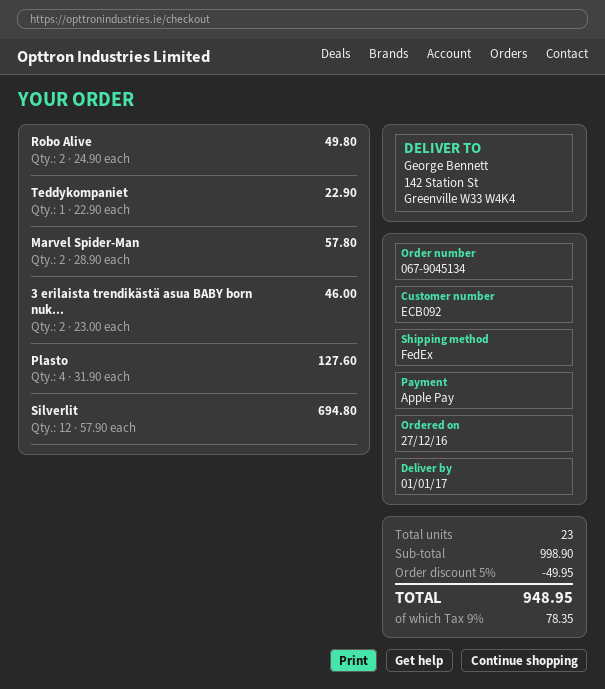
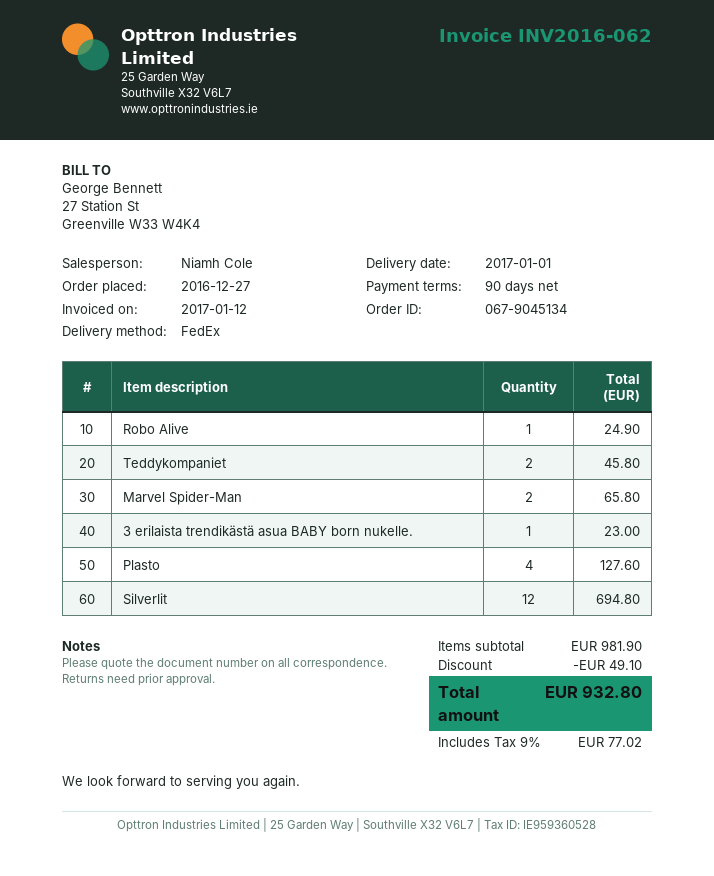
Robo Alive: 2 for 49.80 -> 1 for 24.90
Teddykompaniet: 1 for 22.90 -> 2 for 45.80
Marvel Spider-Man: 2 for 57.80 -> 2 for 65.80
3 erilaista trendikästä asua BABY born nuk...: 2 for 46.00 -> 1 for 23.00
subtotal: 998.90 -> 981.90
discount: 49.95 -> 49.10
tax: 9% = 78.35 -> 9% = 77.02
total: 948.95 -> 932.80

